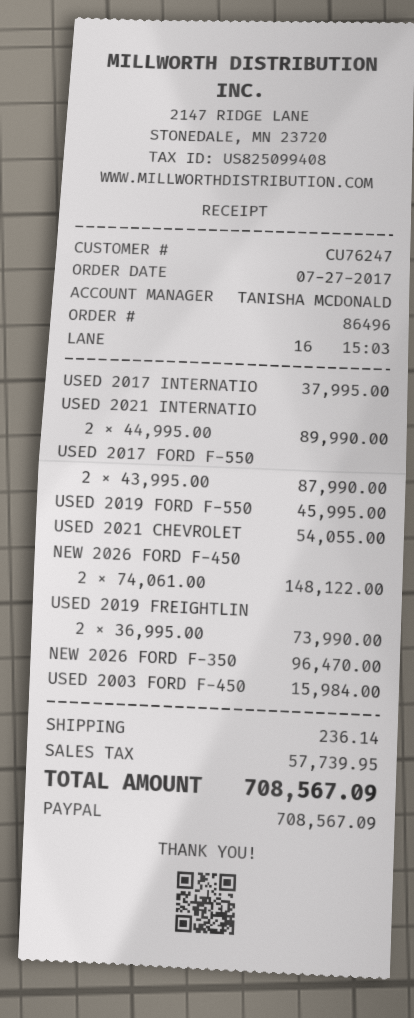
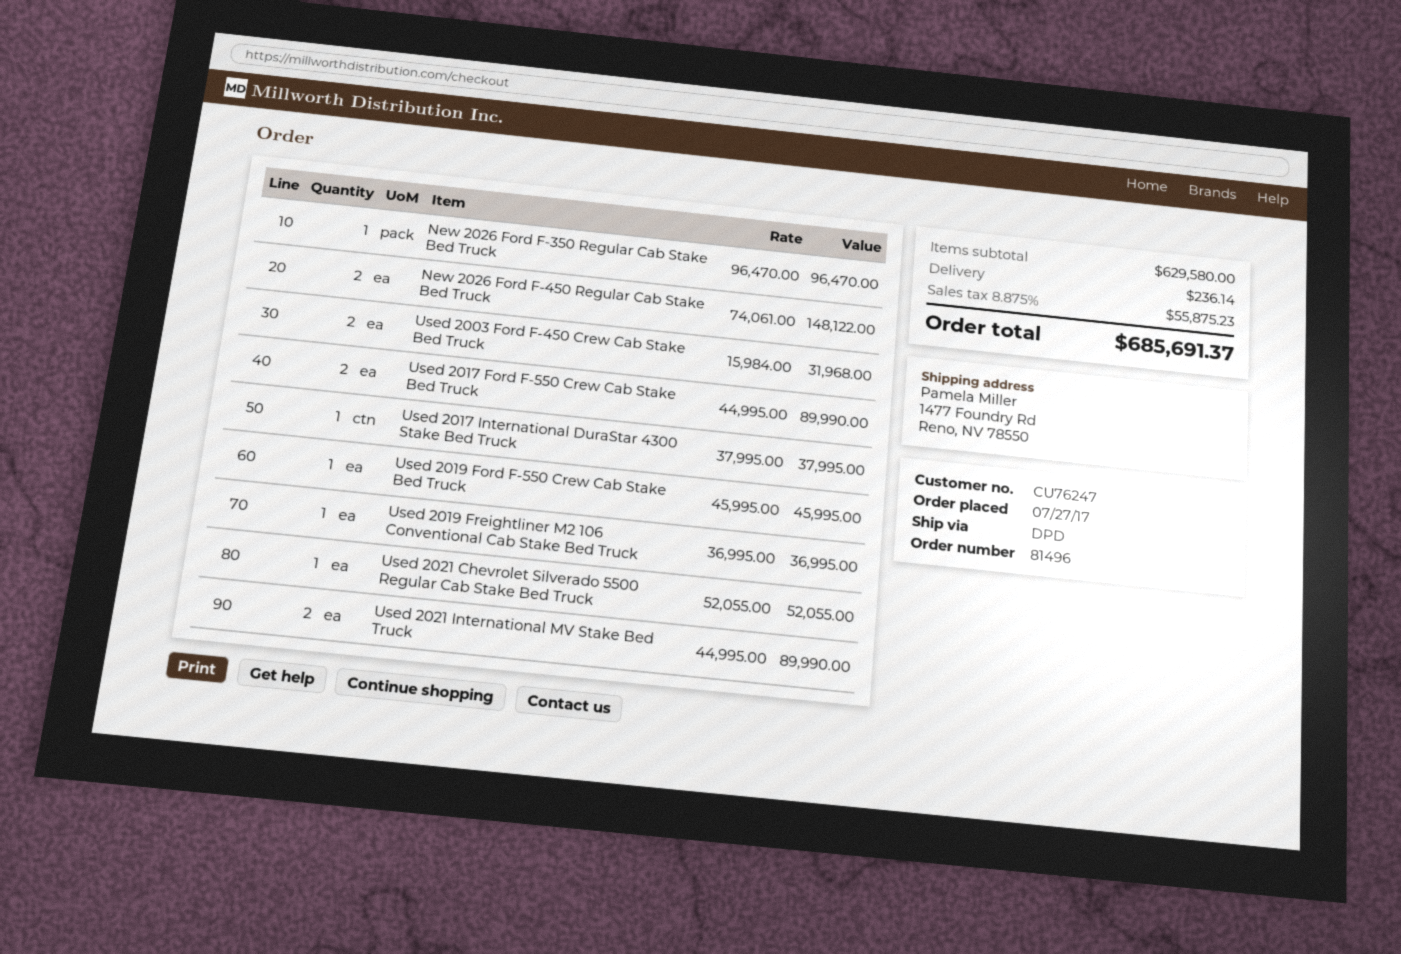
order number: 86496 -> 81496
USED 2017 FORD F-550: 2 x 43995.00 = 87990.00 -> 2 x 44995.00 = 89990.00
USED 2021 CHEVROLET: 1 x 54055.00 = 54055.00 -> 1 x 52055.00 = 52055.00
USED 2019 FREIGHTLIN: 2 x 36995.00 = 73990.00 -> 1 x 36995.00 = 36995.00
USED 2003 FORD F-450: 1 x 15984.00 = 15984.00 -> 2 x 15984.00 = 31968.00
tax: 57739.95 -> 55875.23
total: 708567.09 -> 685691.37

